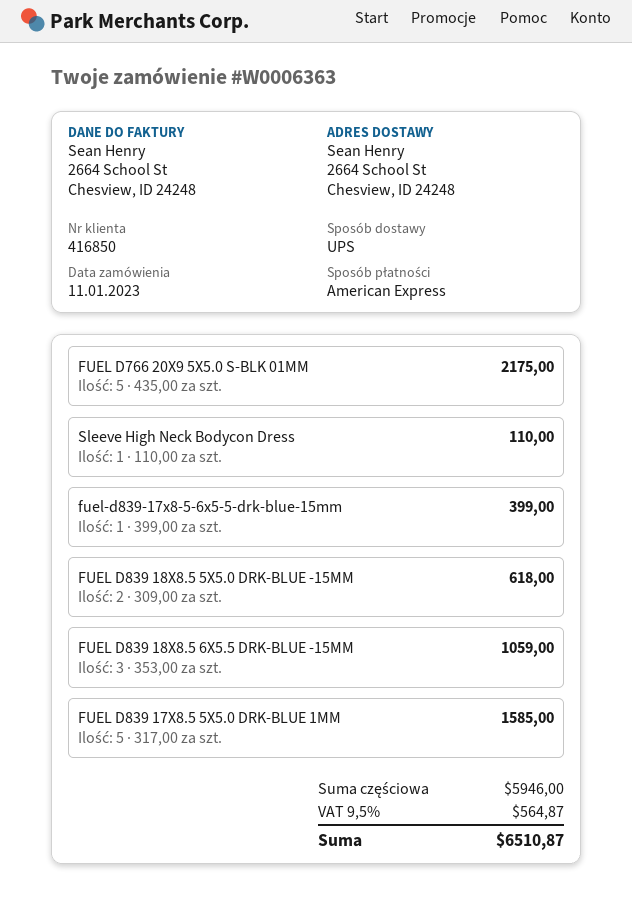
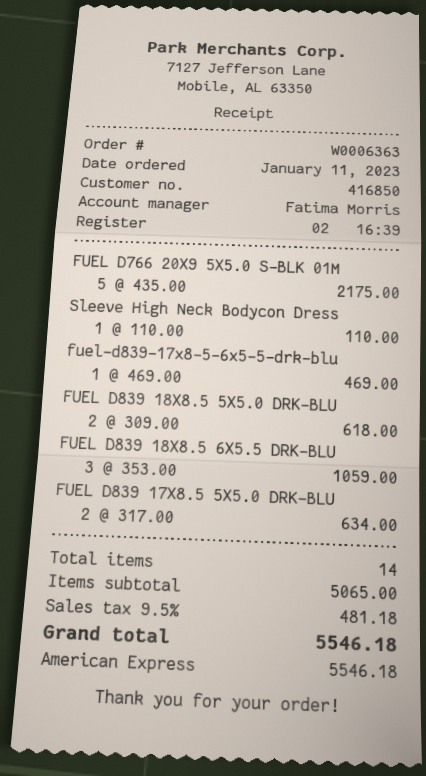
fuel-d839-17x8-5-6x5-5-drk-blue-15mm: 1 x 399.00 = 399.00 -> 1 x 469.00 = 469.00
FUEL D839 17X8.5 5X5.0 DRK-BLUE 1MM: 5 x 317.00 = 1585.00 -> 2 x 317.00 = 634.00
subtotal: 5946.00 -> 5065.00
tax: 9.5% = 564.87 -> 9.5% = 481.18
total: 6510.87 -> 5546.18

